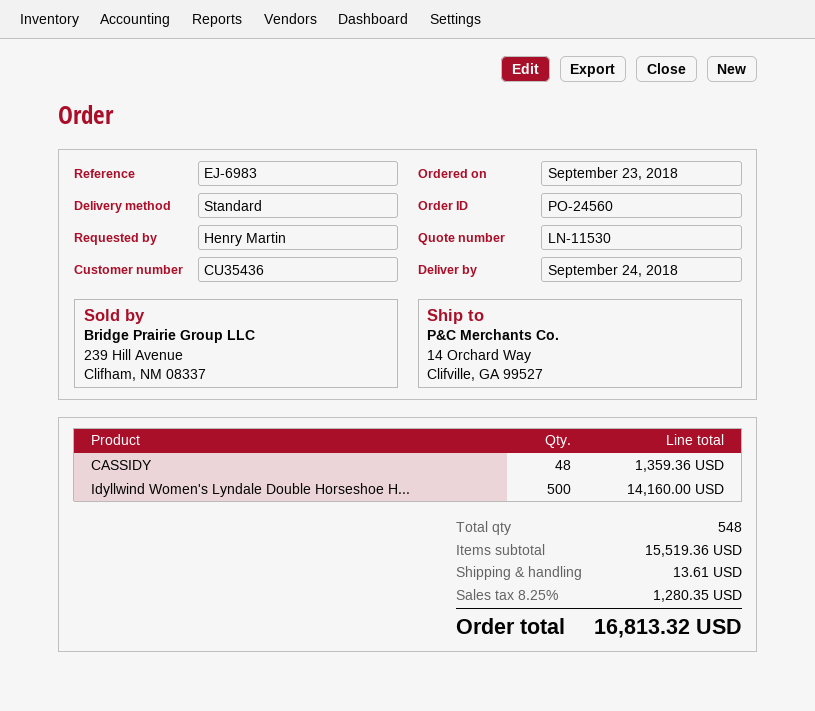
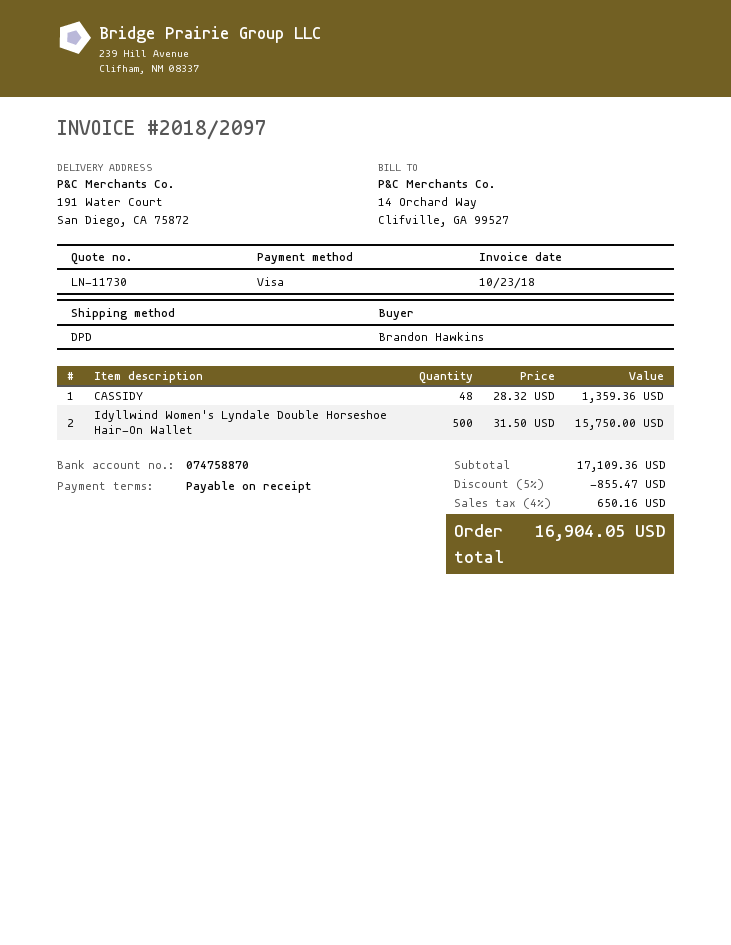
quote number: LN-11530 -> LN-11730
ordered by: Henry Martin -> Brandon Hawkins
shipping method: standard -> DPD
ship to: 14 Orchard Way, Clifville, GA 99527 -> 191 Water Court, San Diego, CA 75872
Idyllwind Women's Lyndale Double Horseshoe H...: 500 for 14160.00 -> 500 for 15750.00
subtotal: 15519.36 -> 17109.36
discount: none -> 5% = 855.47
shipping: 13.61 -> none
tax: 8.25% = 1280.35 -> 4% = 650.16
total: 16813.32 -> 16904.05

